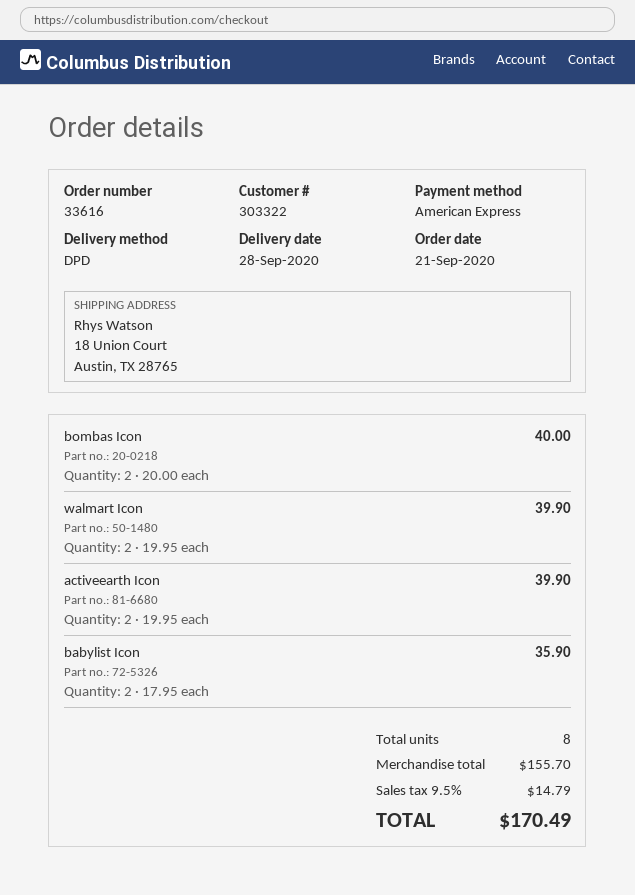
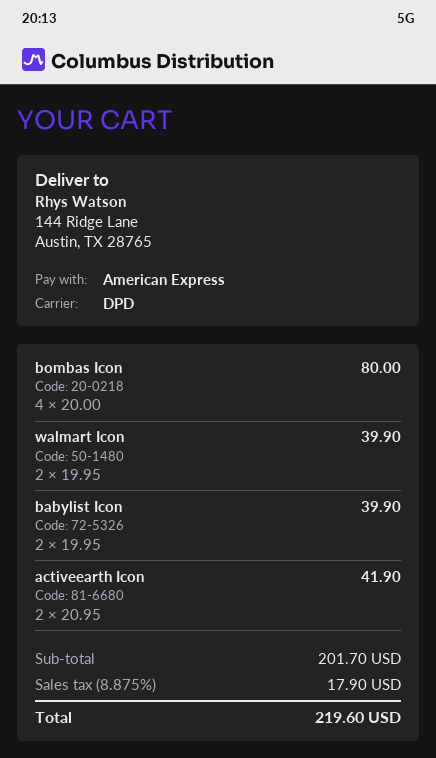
ship to: 18 Union Court, Austin, TX 28765 -> 144 Ridge Lane, Austin, TX 28765
bombas Icon: 2 x 20.00 = 40.00 -> 4 x 20.00 = 80.00
activeearth Icon: 2 x 19.95 = 39.90 -> 2 x 20.95 = 41.90
babylist Icon: 2 x 17.95 = 35.90 -> 2 x 19.95 = 39.90
subtotal: 155.70 -> 201.70
tax: 9.5% = 14.79 -> 8.875% = 17.90
total: 170.49 -> 219.60

